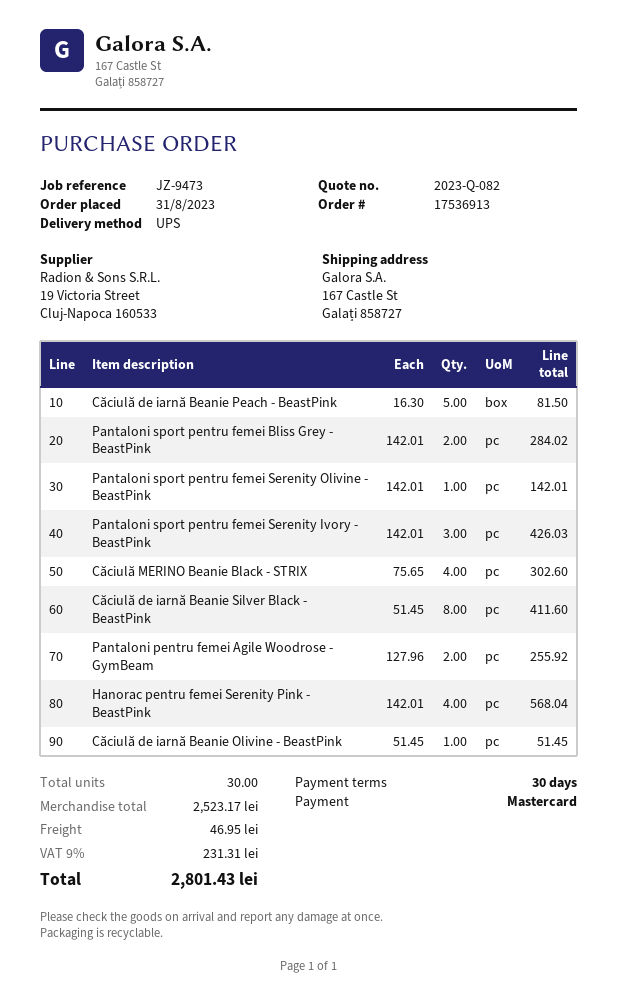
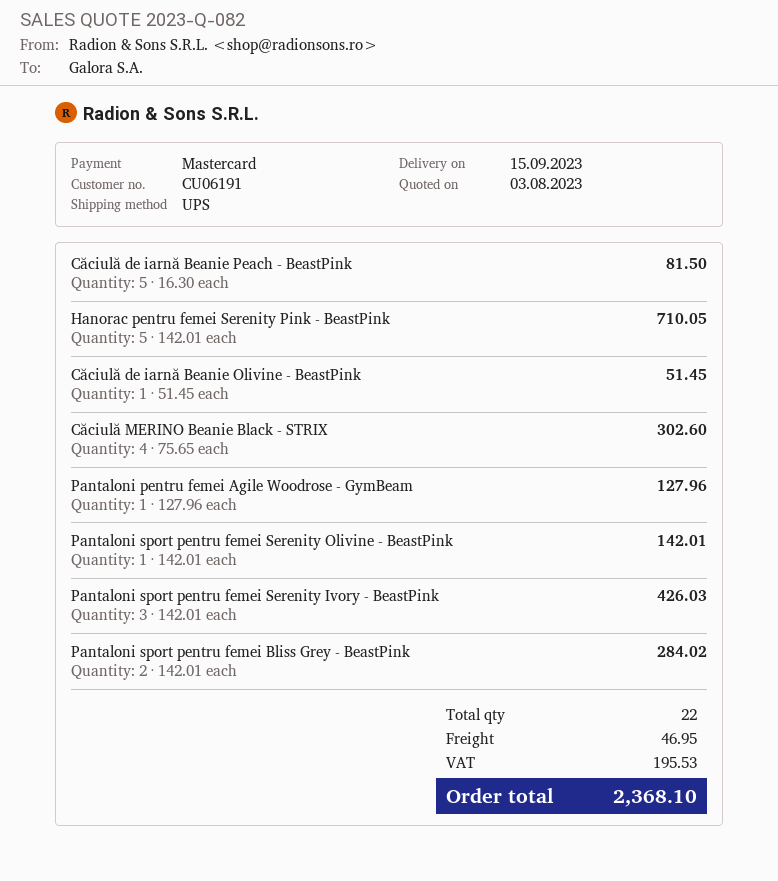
Căciulă de iarnă Beanie Silver Black - BeastPink: 8 x 51.45 = 411.60 -> none
Pantaloni pentru femei Agile Woodrose - GymBeam: 2 x 127.96 = 255.92 -> 1 x 127.96 = 127.96
Hanorac pentru femei Serenity Pink - BeastPink: 4 x 142.01 = 568.04 -> 5 x 142.01 = 710.05
total quantity: 30 -> 22
tax: 231.31 -> 195.53
total: 2801.43 -> 2368.10

